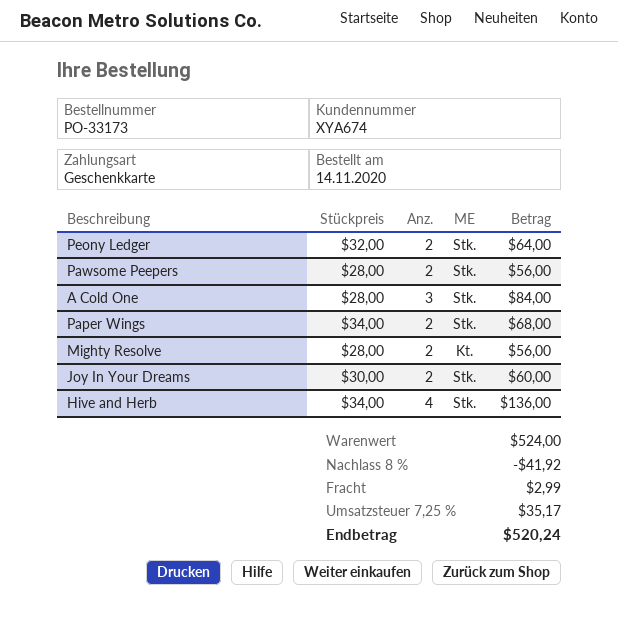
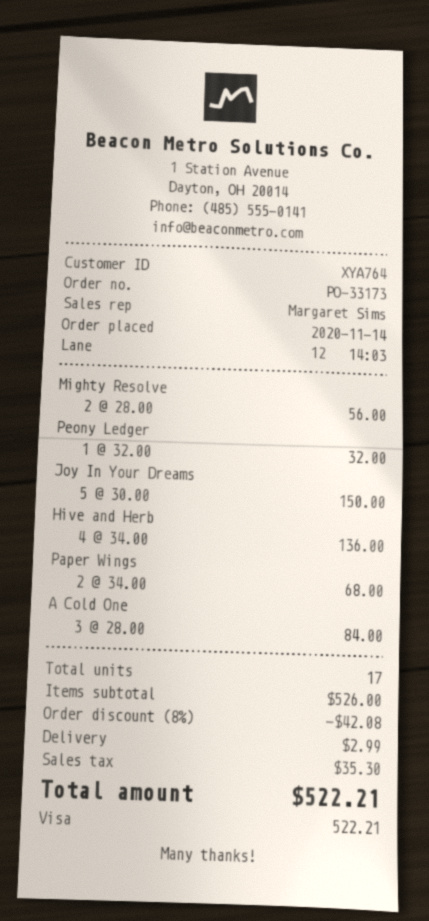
customer number: XYA674 -> XYA764
payment method: gift card -> Visa
Peony Ledger: 2 x 32.00 = 64.00 -> 1 x 32.00 = 32.00
Pawsome Peepers: 2 x 28.00 = 56.00 -> none
Joy In Your Dreams: 2 x 30.00 = 60.00 -> 5 x 30.00 = 150.00
subtotal: 524.00 -> 526.00
discount: 8% = 41.92 -> 8% = 42.08
tax: 35.17 -> 35.30
total: 520.24 -> 522.21

